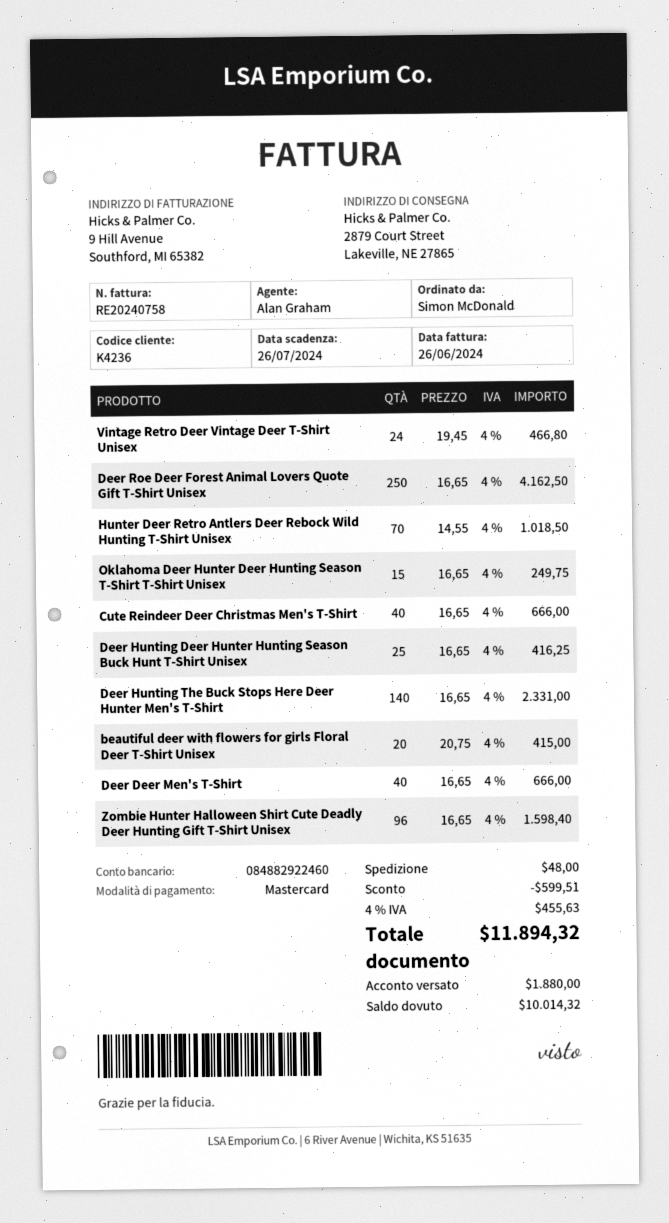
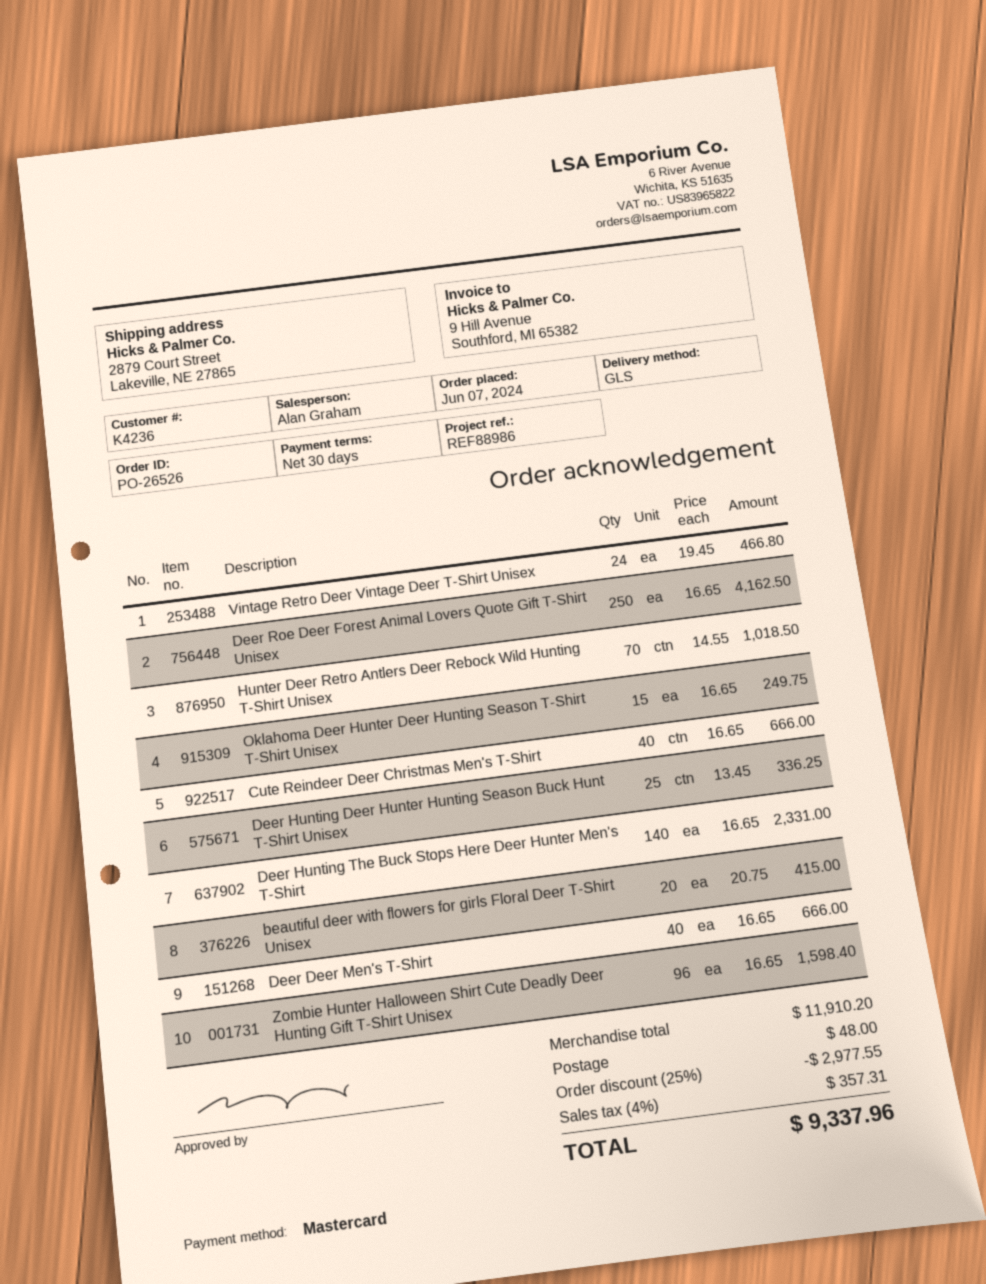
Deer Hunting Deer Hunter Hunting Season Buck Hunt T-Shirt Unisex: 25 x 16.65 = 416.25 -> 25 x 13.45 = 336.25
discount: 599.51 -> 2977.55
tax: 4% = 455.63 -> 4% = 357.31
total: 11894.32 -> 9337.96

